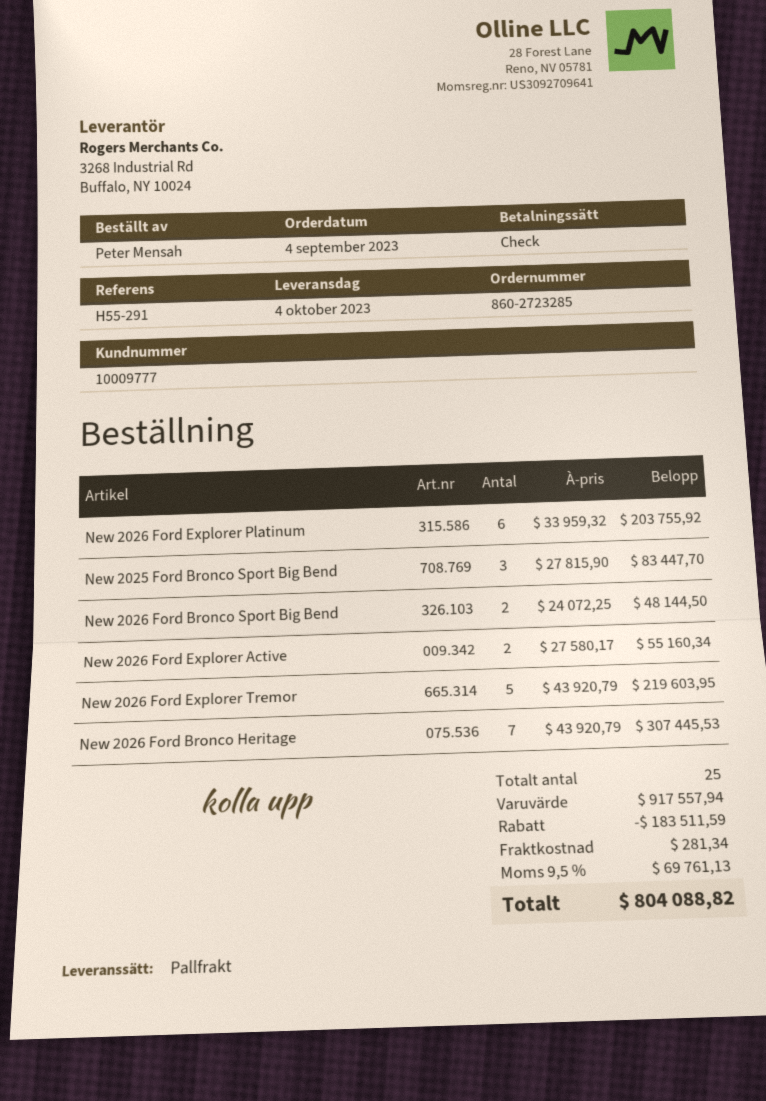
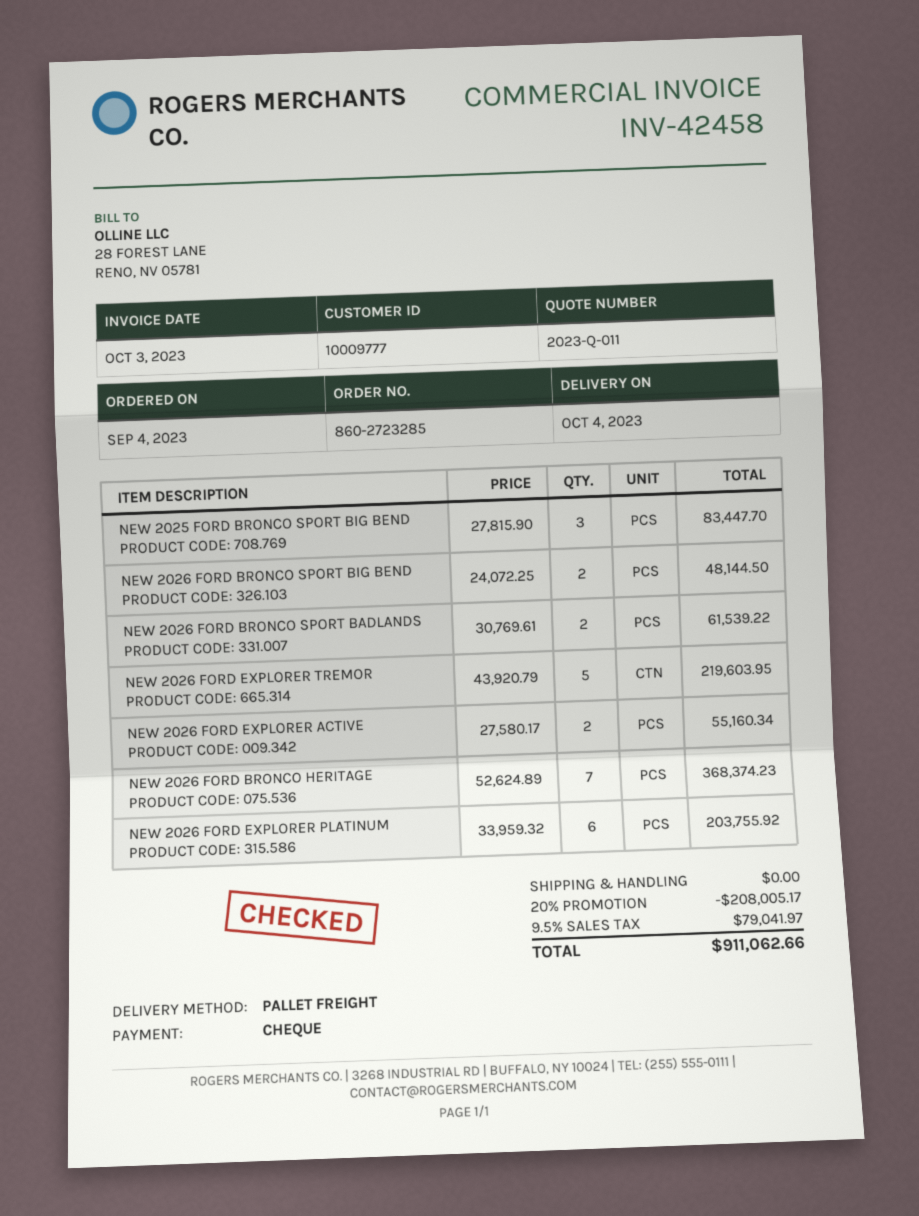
New 2026 Ford Bronco Heritage: 7 x 43920.79 = 307445.53 -> 7 x 52624.89 = 368374.23
NEW 2026 FORD BRONCO SPORT BADLANDS: none -> 2 x 30769.61 = 61539.22
discount: 183511.59 -> 208005.17
shipping: 281.34 -> 0.00
tax: 9.5% = 69761.13 -> 9.5% = 79041.97
total: 804088.82 -> 911062.66

